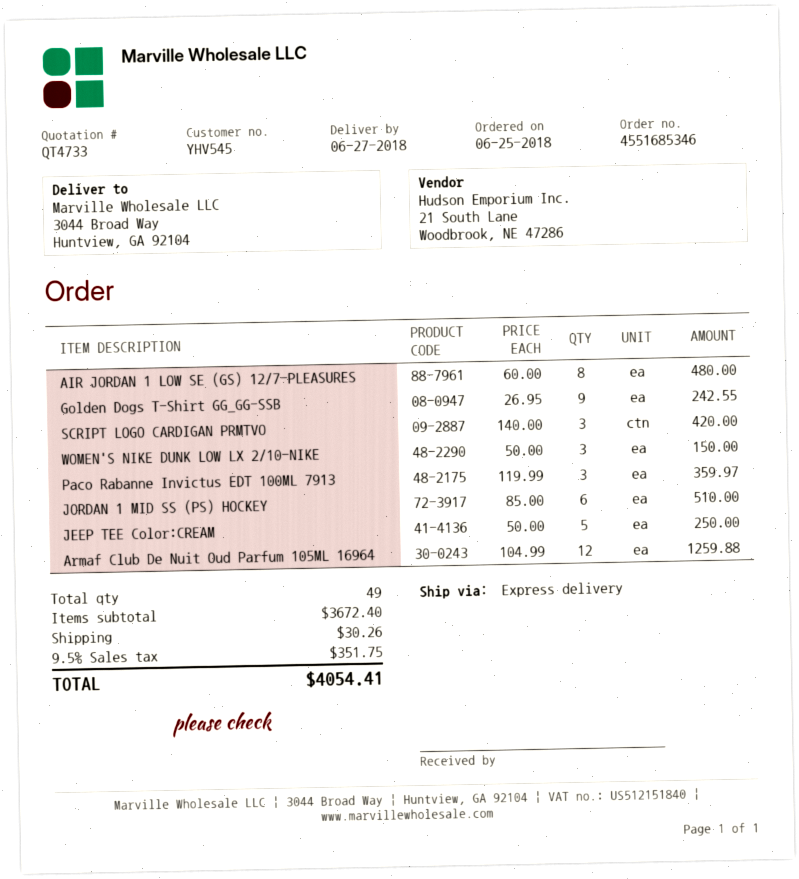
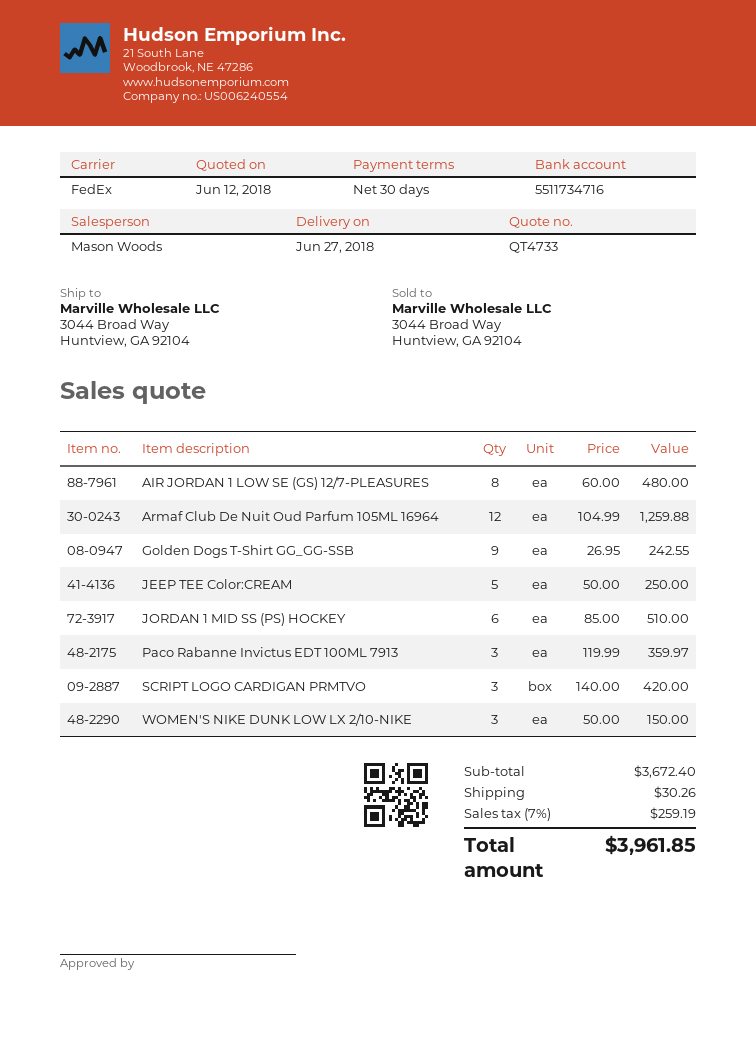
shipping method: express -> FedEx
tax: 9.5% = 351.75 -> 7% = 259.19
total: 4054.41 -> 3961.85

